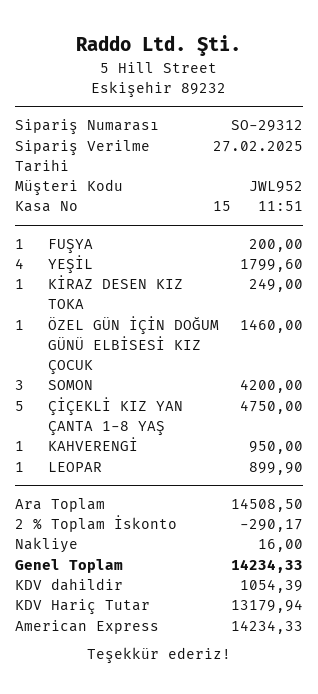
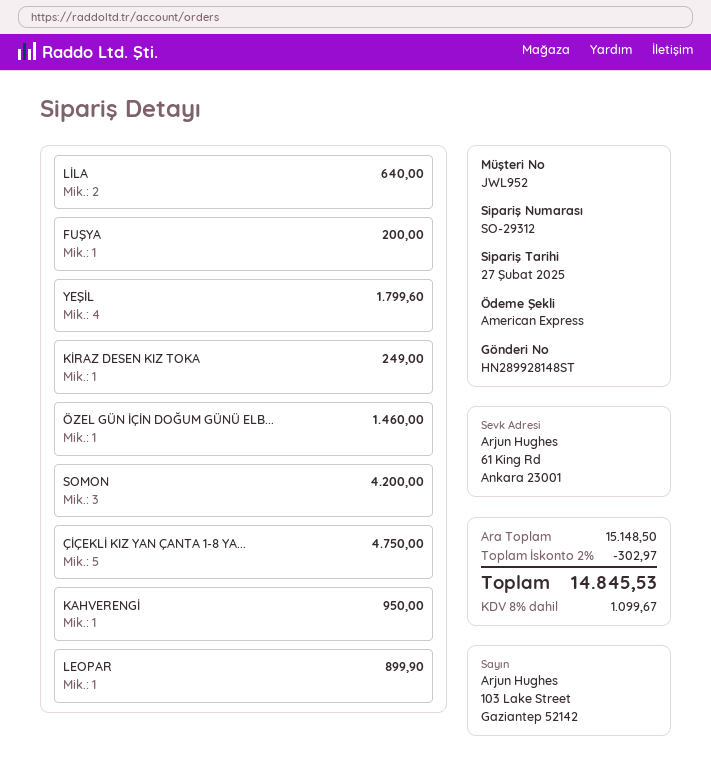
LİLA: none -> 2 for 640.00
subtotal: 14508.50 -> 15148.50
discount: 2% = 290.17 -> 2% = 302.97
shipping: 16.00 -> none
tax: 1054.39 -> 1099.67
total: 14234.33 -> 14845.53

